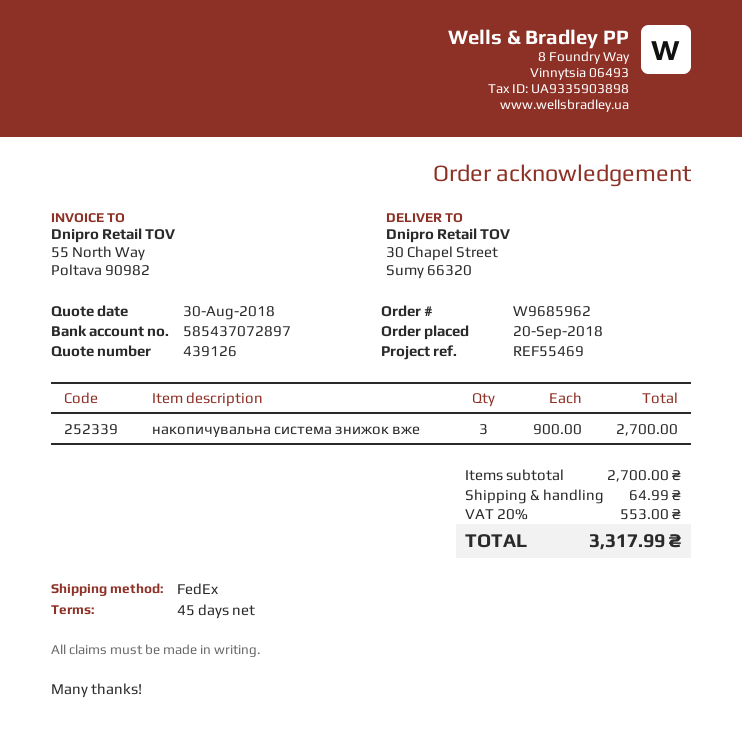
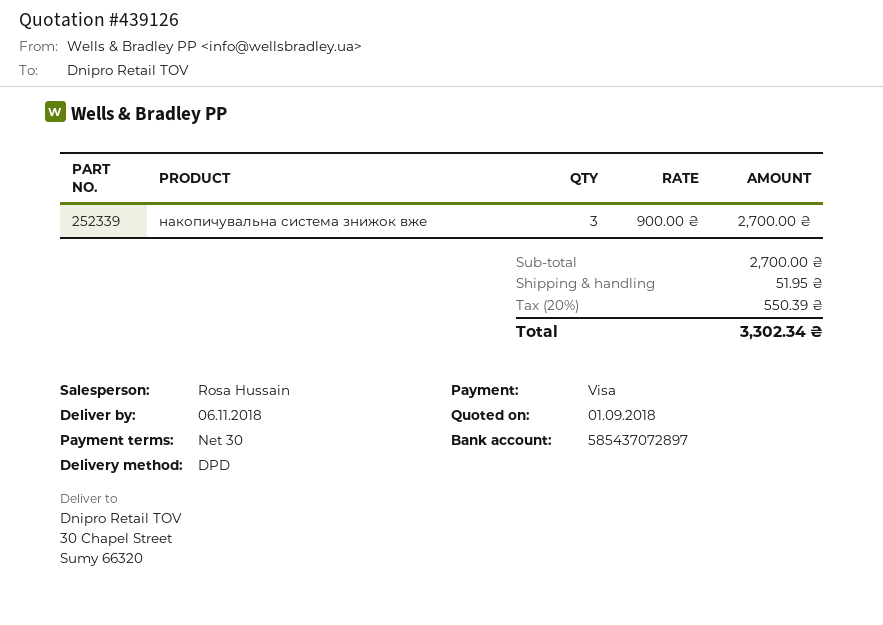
quote date: 2018-08-30 -> 2018-09-01
payment terms: 45 days -> 30 days
shipping method: FedEx -> DPD
shipping: 64.99 -> 51.95
tax: 20% = 553.00 -> 20% = 550.39
total: 3317.99 -> 3302.34

